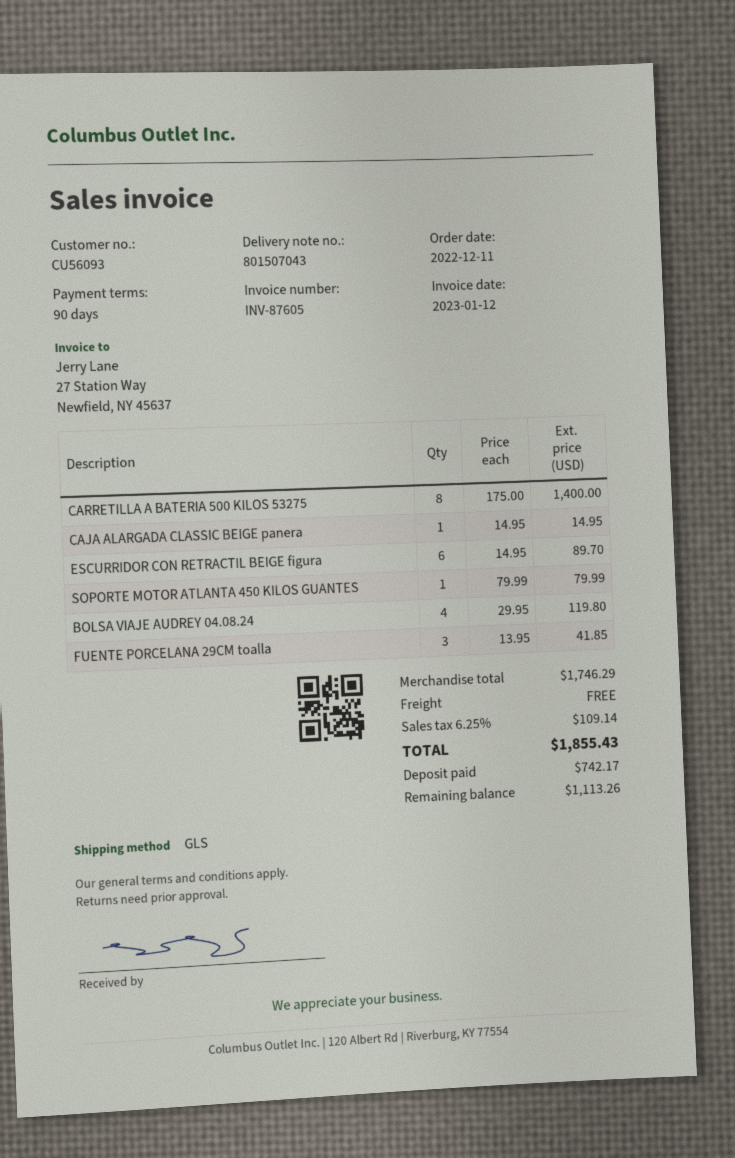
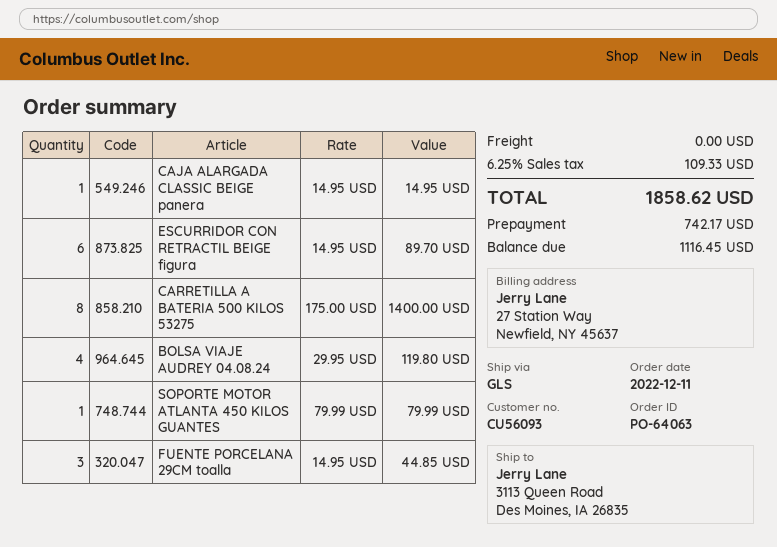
FUENTE PORCELANA 29CM toalla: 3 x 13.95 = 41.85 -> 3 x 14.95 = 44.85
tax: 6.25% = 109.14 -> 6.25% = 109.33
total: 1855.43 -> 1858.62
balance: 1113.26 -> 1116.45

